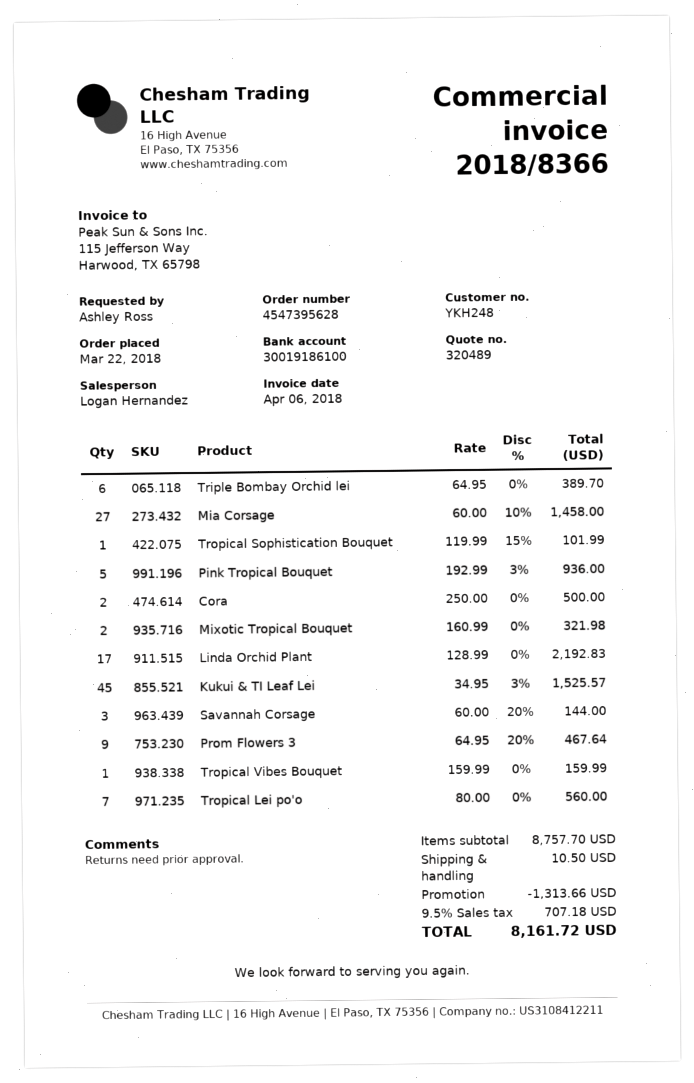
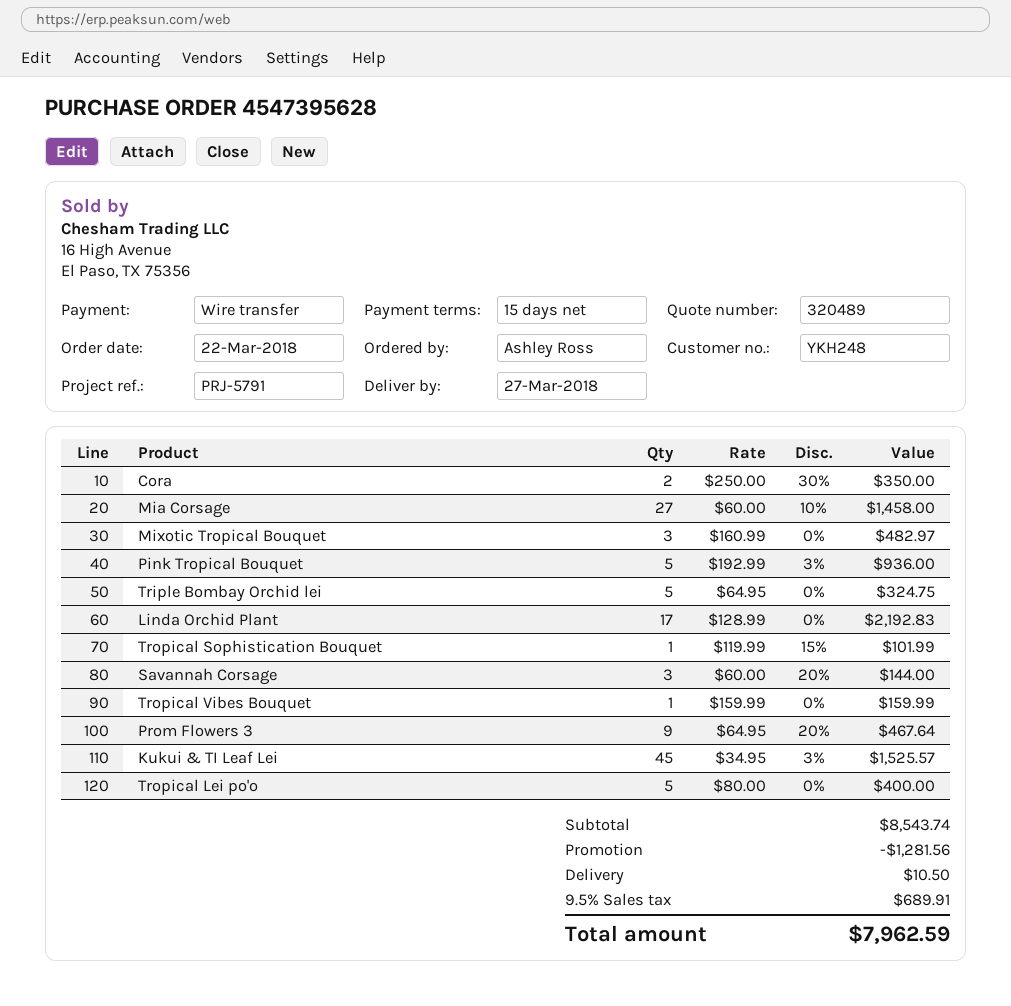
Triple Bombay Orchid lei: 6 x 64.95 = 389.70 -> 5 x 64.95 = 324.75
Cora: 2 x 250.00 = 500.00 -> 2 x 250.00 - 30% = 350.00
Mixotic Tropical Bouquet: 2 x 160.99 = 321.98 -> 3 x 160.99 = 482.97
Tropical Lei po'o: 7 x 80.00 = 560.00 -> 5 x 80.00 = 400.00
subtotal: 8757.70 -> 8543.74
discount: 1313.66 -> 1281.56
tax: 9.5% = 707.18 -> 9.5% = 689.91
total: 8161.72 -> 7962.59

